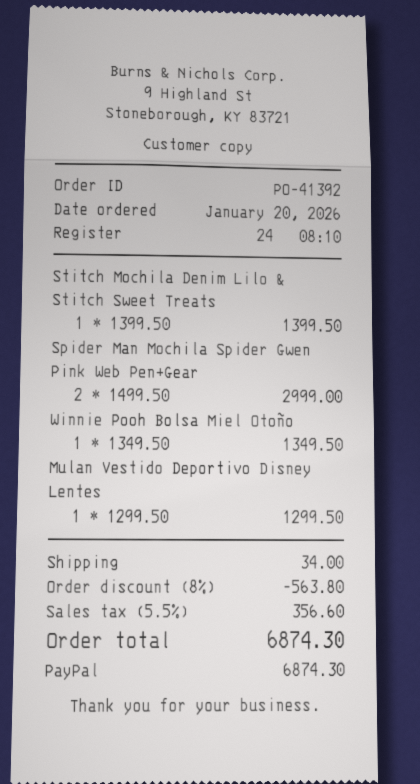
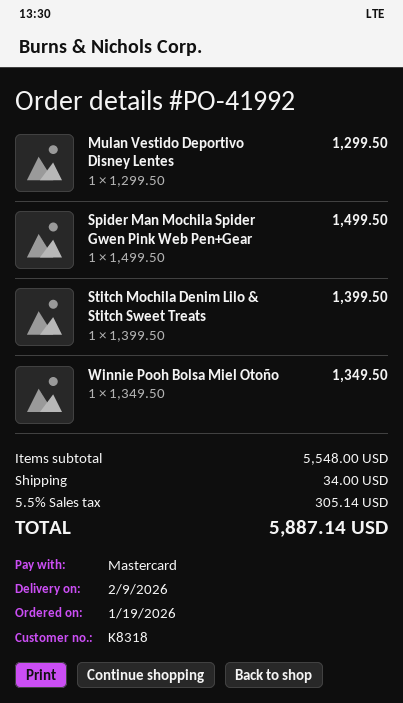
order number: PO-41392 -> PO-41992
order date: 2026-01-20 -> 2026-01-19
payment method: PayPal -> Mastercard
Spider Man Mochila Spider Gwen Pink Web Pen+Gear: 2 x 1499.50 = 2999.00 -> 1 x 1499.50 = 1499.50
discount: 8% = 563.80 -> none
tax: 5.5% = 356.60 -> 5.5% = 305.14
total: 6874.30 -> 5887.14

